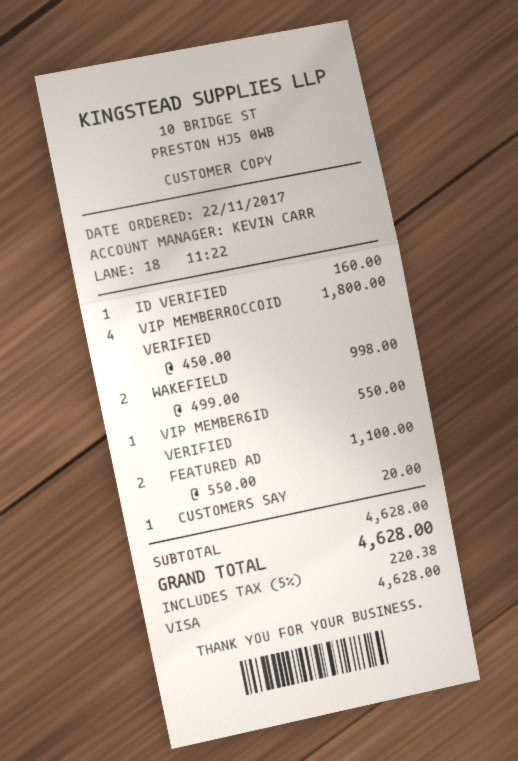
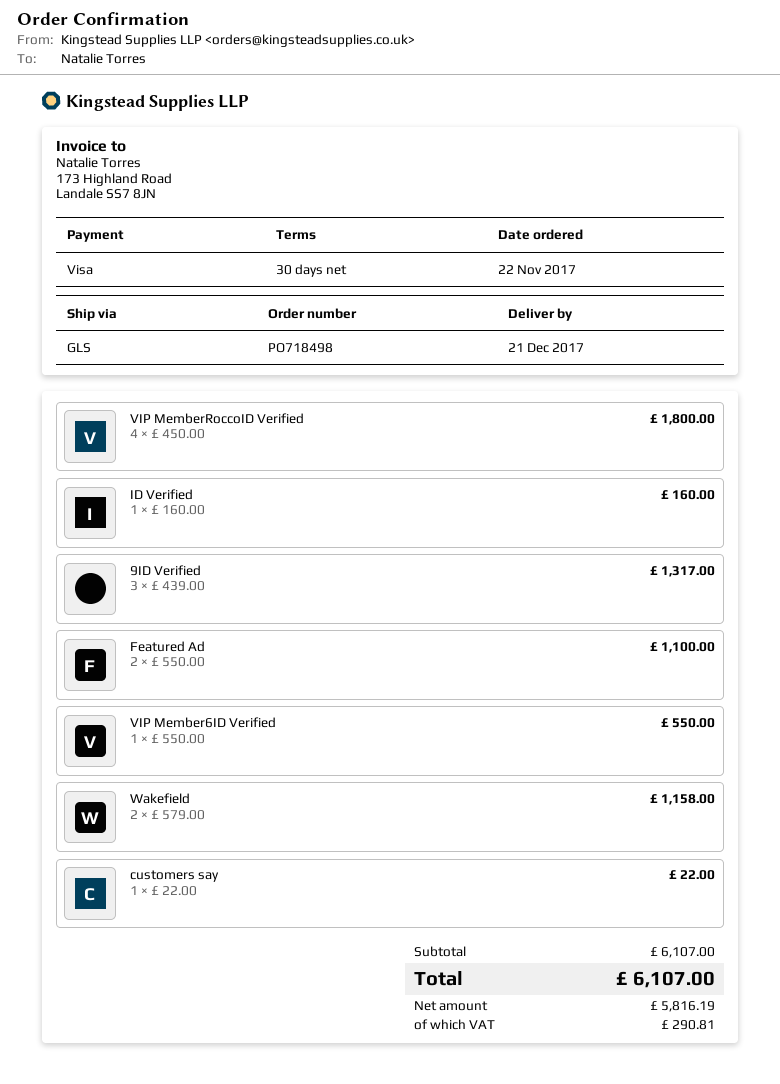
WAKEFIELD: 2 x 499.00 = 998.00 -> 2 x 579.00 = 1158.00
CUSTOMERS SAY: 1 x 20.00 = 20.00 -> 1 x 22.00 = 22.00
9ID Verified: none -> 3 x 439.00 = 1317.00
subtotal: 4628.00 -> 6107.00
tax: 220.38 -> 290.81
total: 4628.00 -> 6107.00

